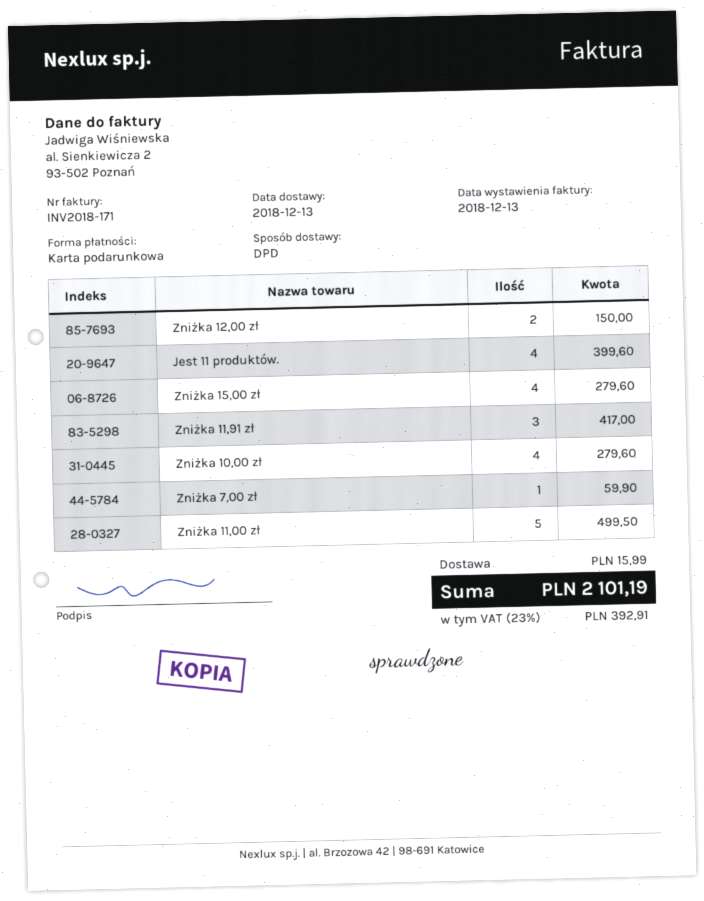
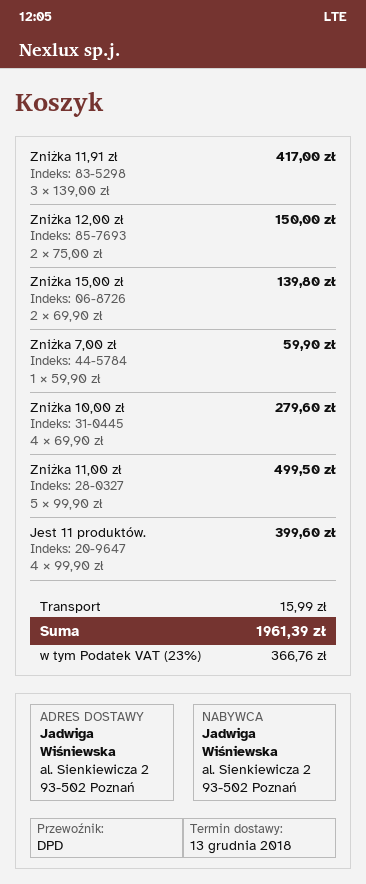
Zniżka 15,00 zł: 4 for 279.60 -> 2 for 139.80
tax: 23% = 392.91 -> 23% = 366.76
total: 2101.19 -> 1961.39

